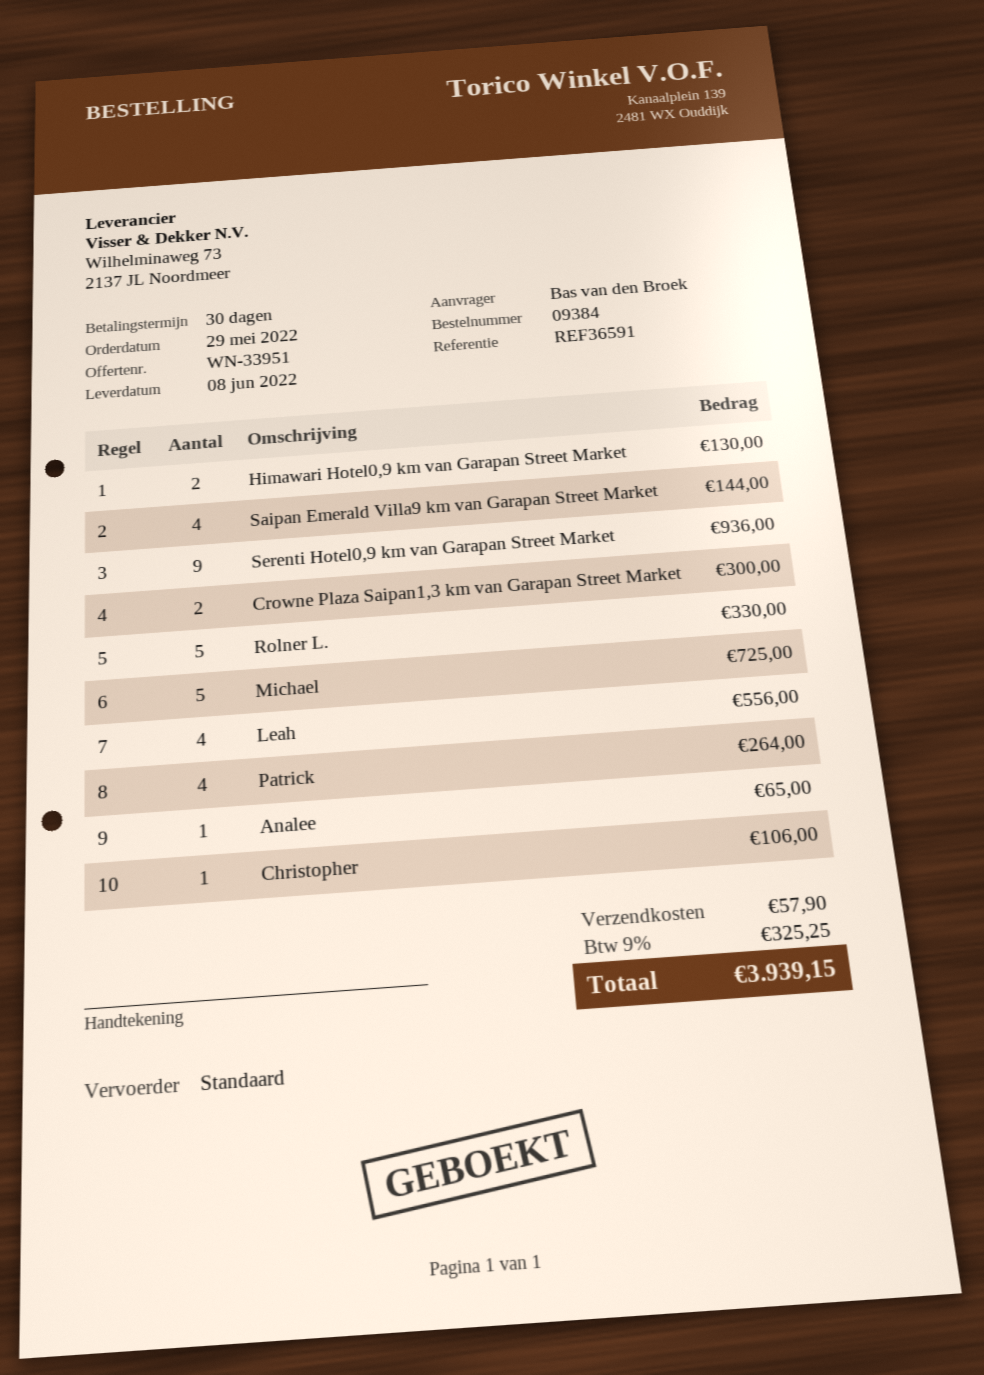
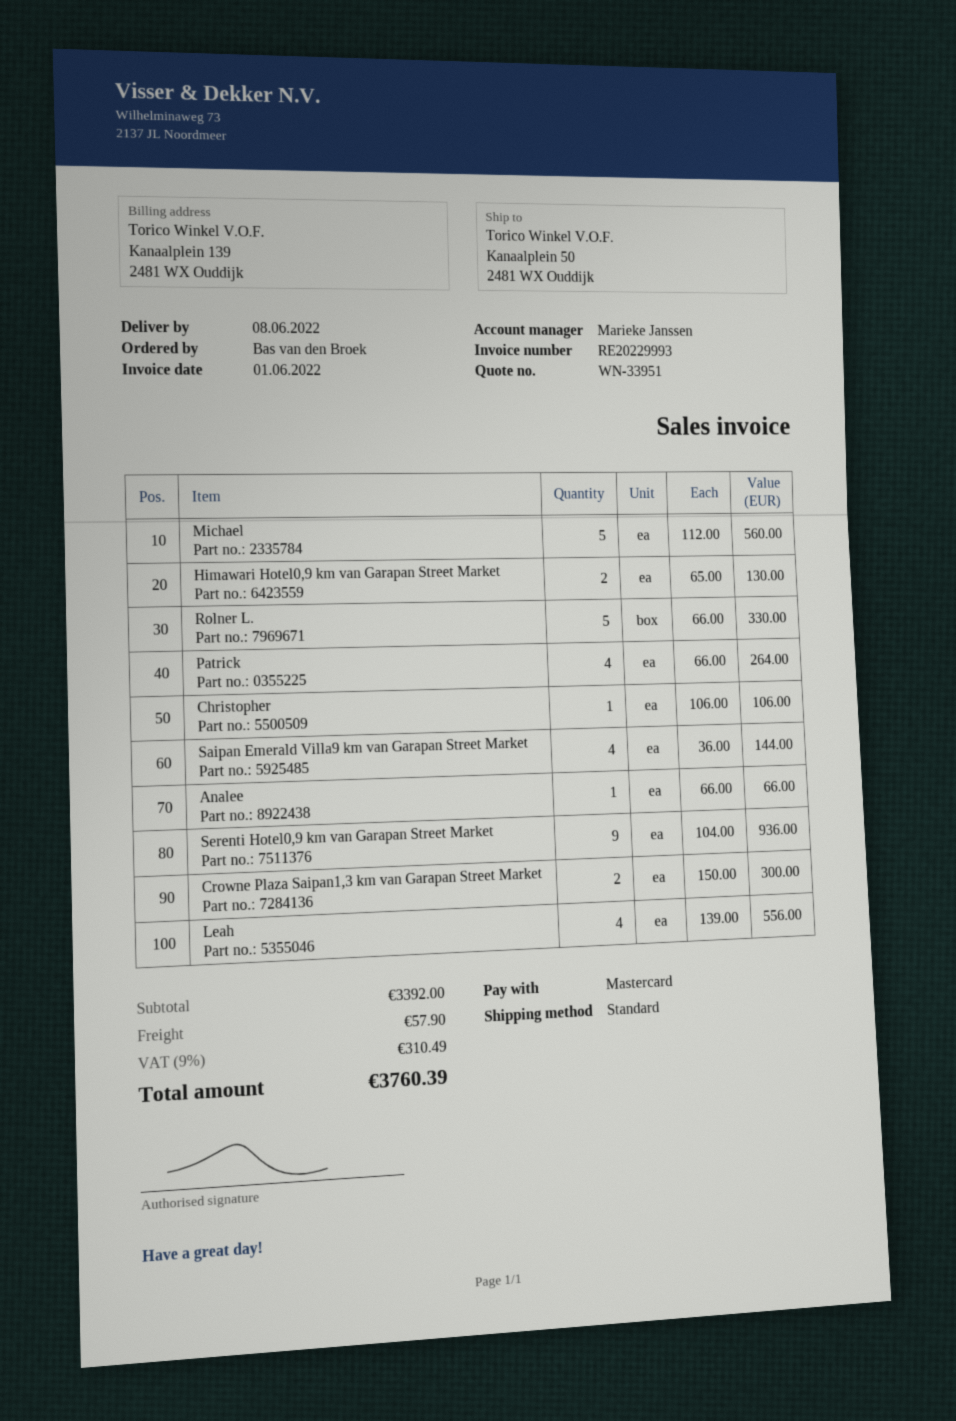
Michael: 5 for 725.00 -> 5 for 560.00
Analee: 1 for 65.00 -> 1 for 66.00
tax: 9% = 325.25 -> 9% = 310.49
total: 3939.15 -> 3760.39

